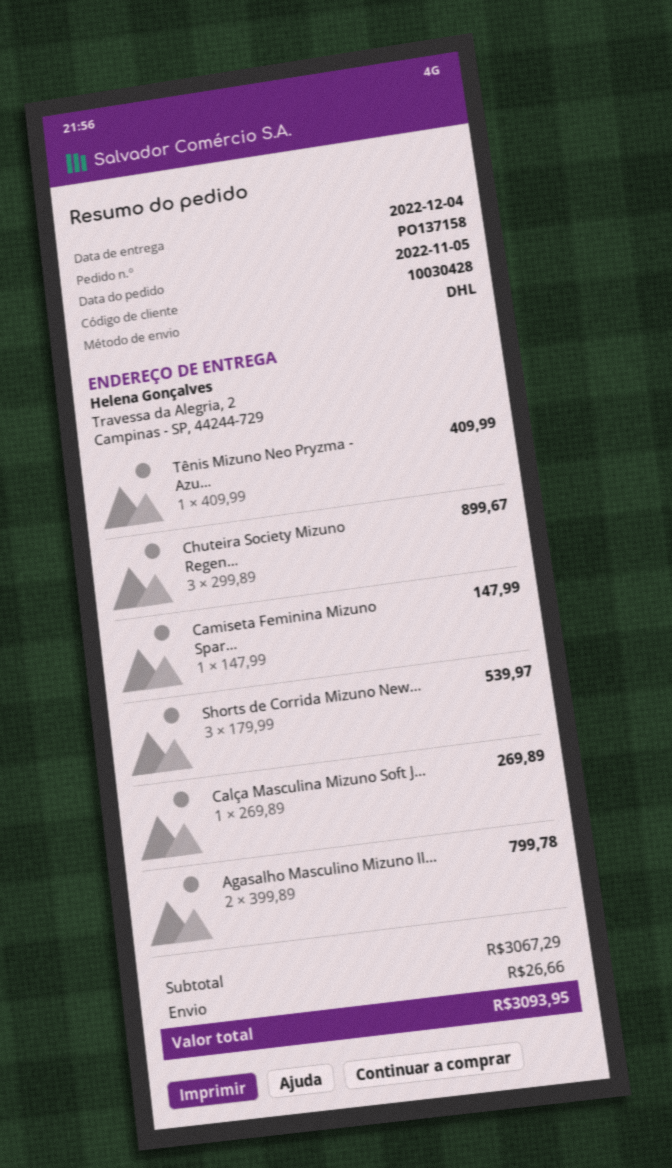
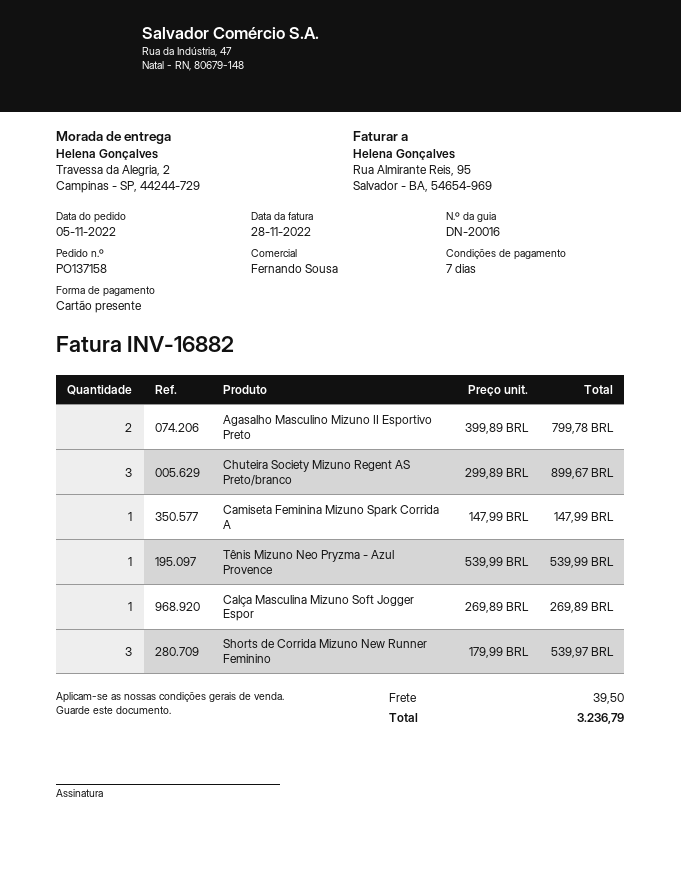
Tênis Mizuno Neo Pryzma - Azu...: 1 x 409.99 = 409.99 -> 1 x 539.99 = 539.99
shipping: 26.66 -> 39.50
total: 3093.95 -> 3236.79

